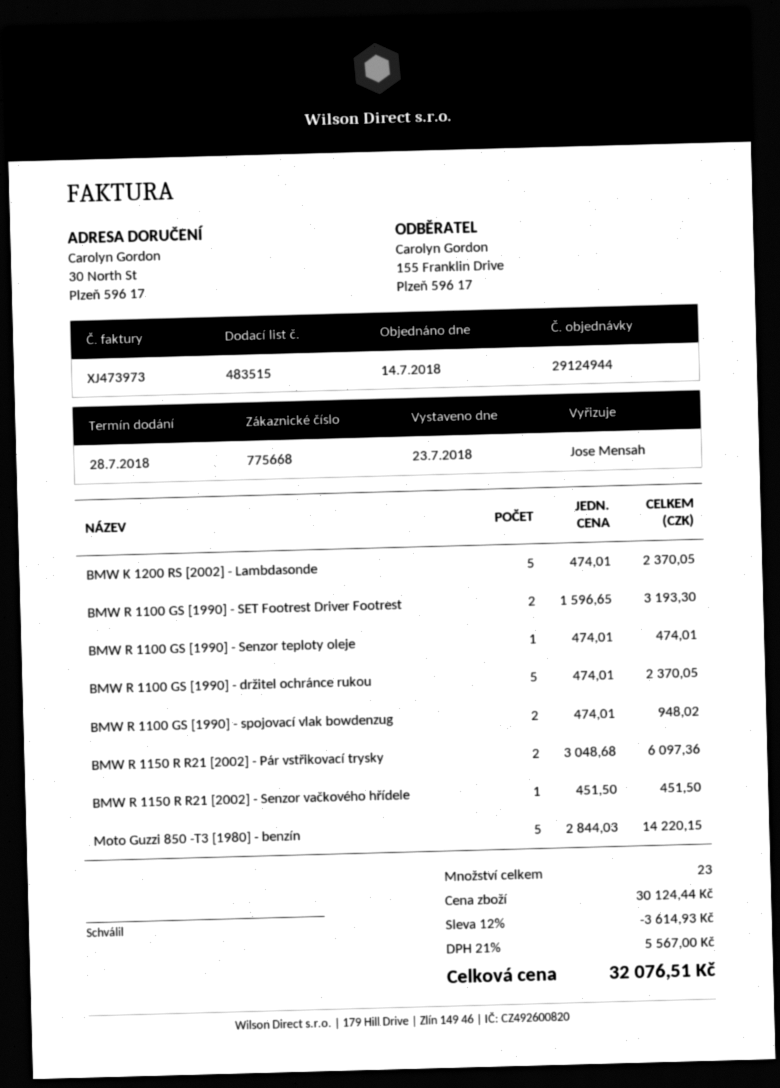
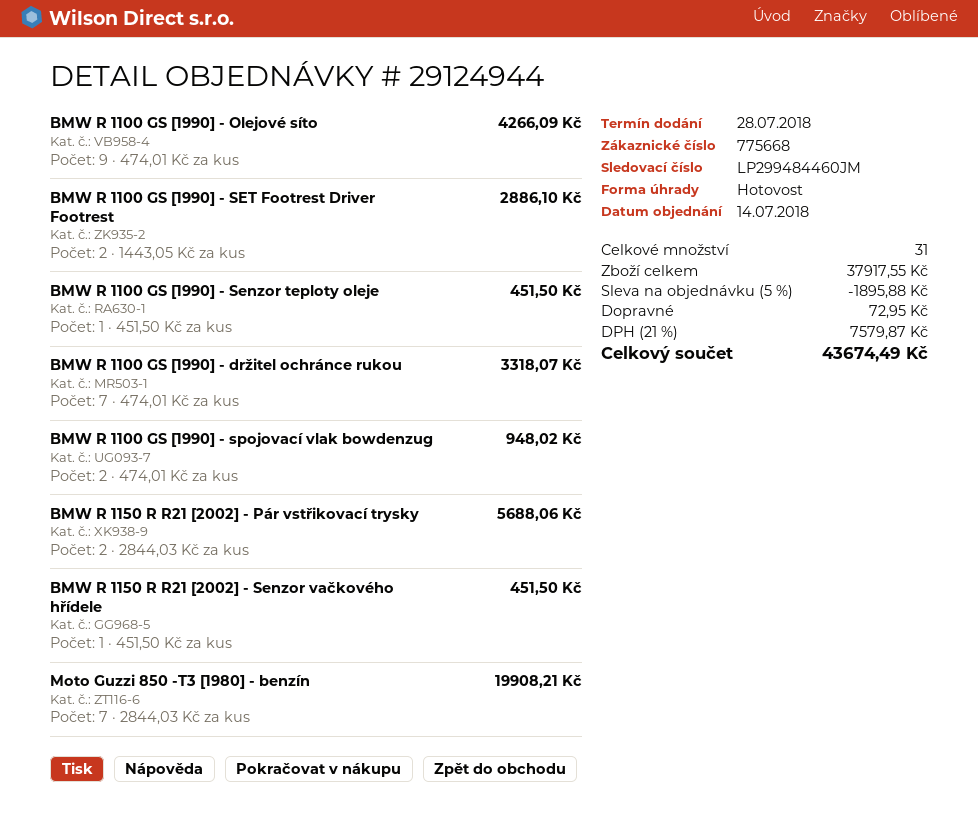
BMW K 1200 RS [2002] - Lambdasonde: 5 x 474.01 = 2370.05 -> none
BMW R 1100 GS [1990] - SET Footrest Driver Footrest: 2 x 1596.65 = 3193.30 -> 2 x 1443.05 = 2886.10
BMW R 1100 GS [1990] - Senzor teploty oleje: 1 x 474.01 = 474.01 -> 1 x 451.50 = 451.50
BMW R 1100 GS [1990] - držitel ochránce rukou: 5 x 474.01 = 2370.05 -> 7 x 474.01 = 3318.07
BMW R 1150 R R21 [2002] - Pár vstřikovací trysky: 2 x 3048.68 = 6097.36 -> 2 x 2844.03 = 5688.06
Moto Guzzi 850 -T3 [1980] - benzín: 5 x 2844.03 = 14220.15 -> 7 x 2844.03 = 19908.21
BMW R 1100 GS [1990] - Olejové síto: none -> 9 x 474.01 = 4266.09
total quantity: 23 -> 31
subtotal: 30124.44 -> 37917.55
discount: 12% = 3614.93 -> 5% = 1895.88
shipping: none -> 72.95
tax: 21% = 5567.00 -> 21% = 7579.87
total: 32076.51 -> 43674.49

